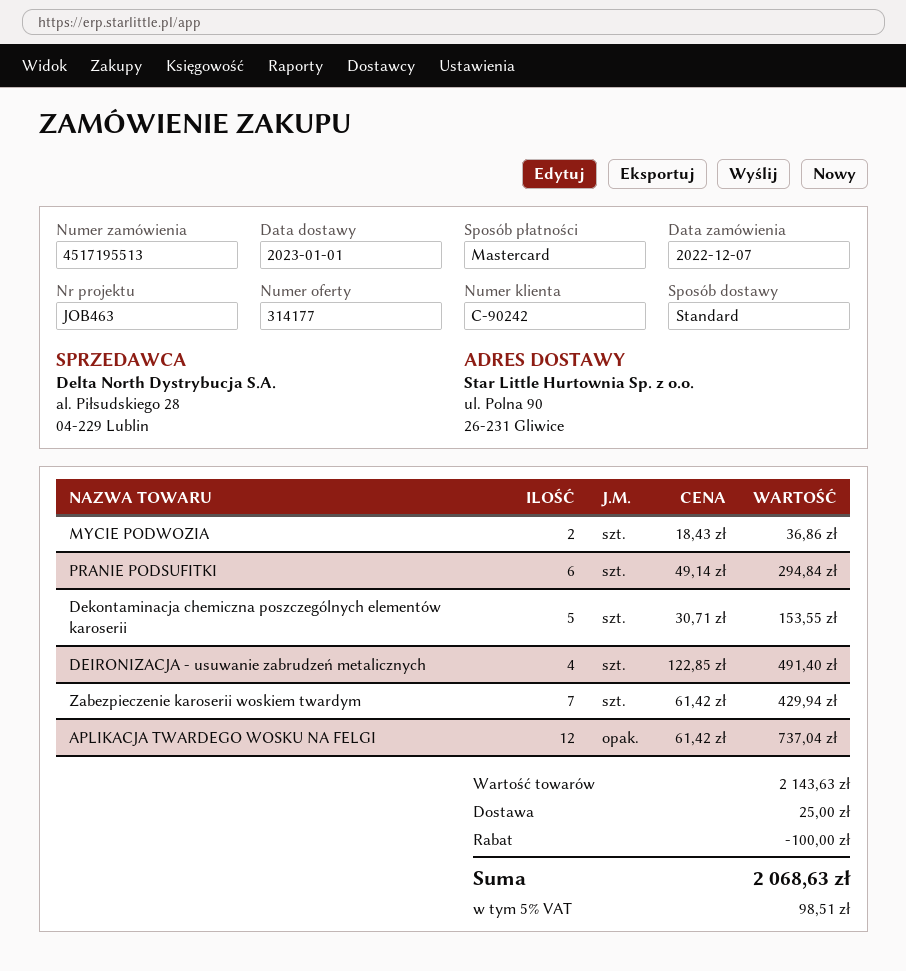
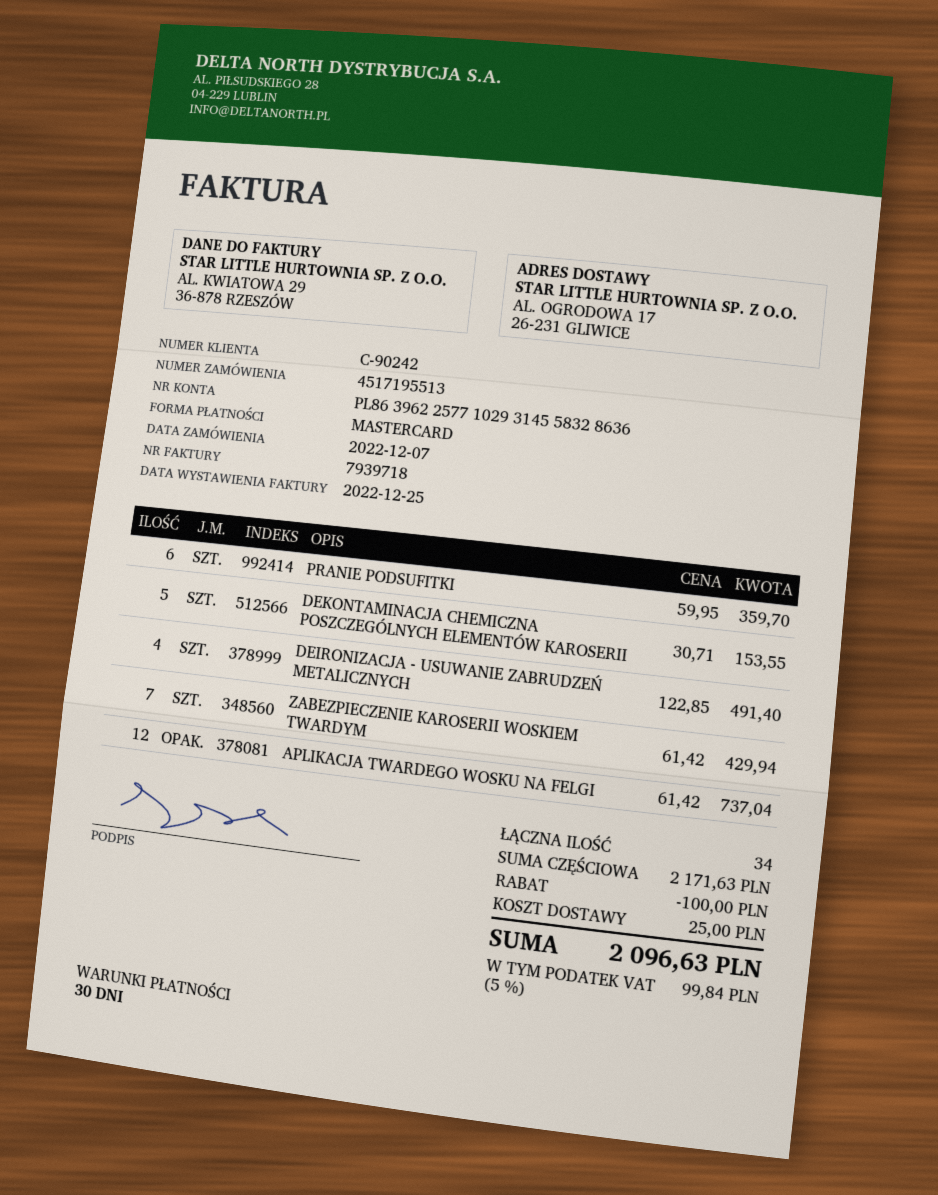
ship to: ul. Polna 90, 26-231 Gliwice -> AL. OGRODOWA 17, 26-231 GLIWICE
MYCIE PODWOZIA: 2 x 18.43 = 36.86 -> none
PRANIE PODSUFITKI: 6 x 49.14 = 294.84 -> 6 x 59.95 = 359.70
subtotal: 2143.63 -> 2171.63
tax: 5% = 98.51 -> 5% = 99.84
total: 2068.63 -> 2096.63

